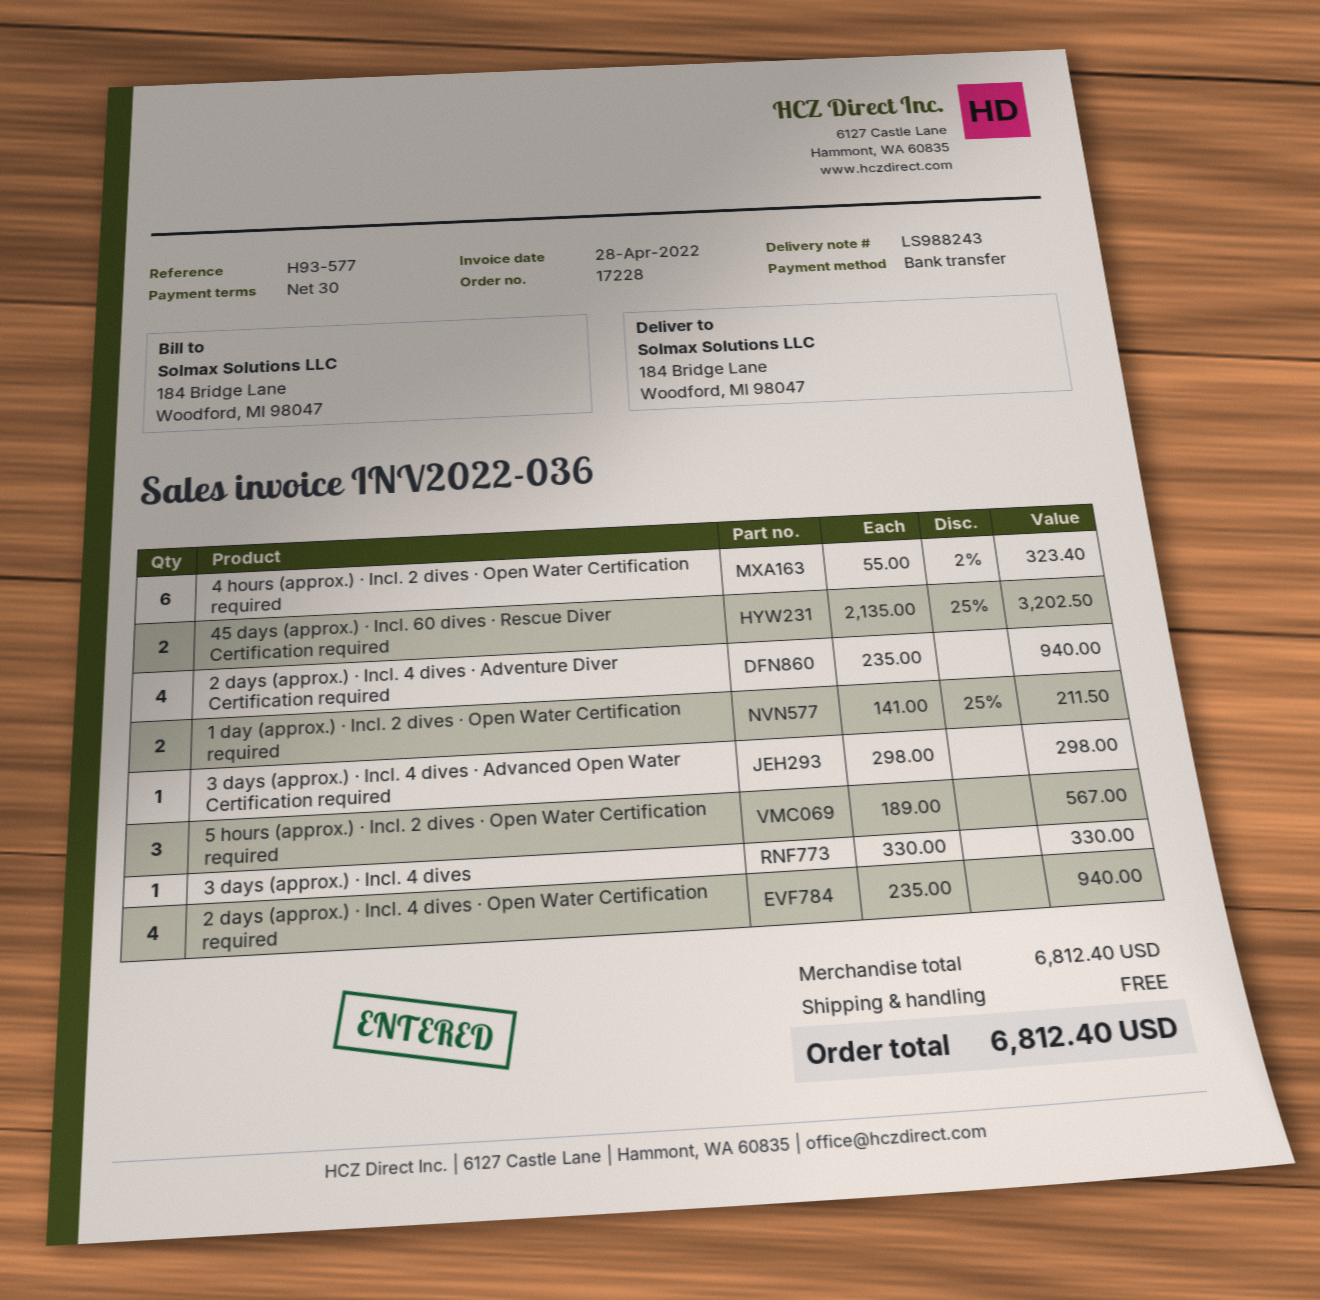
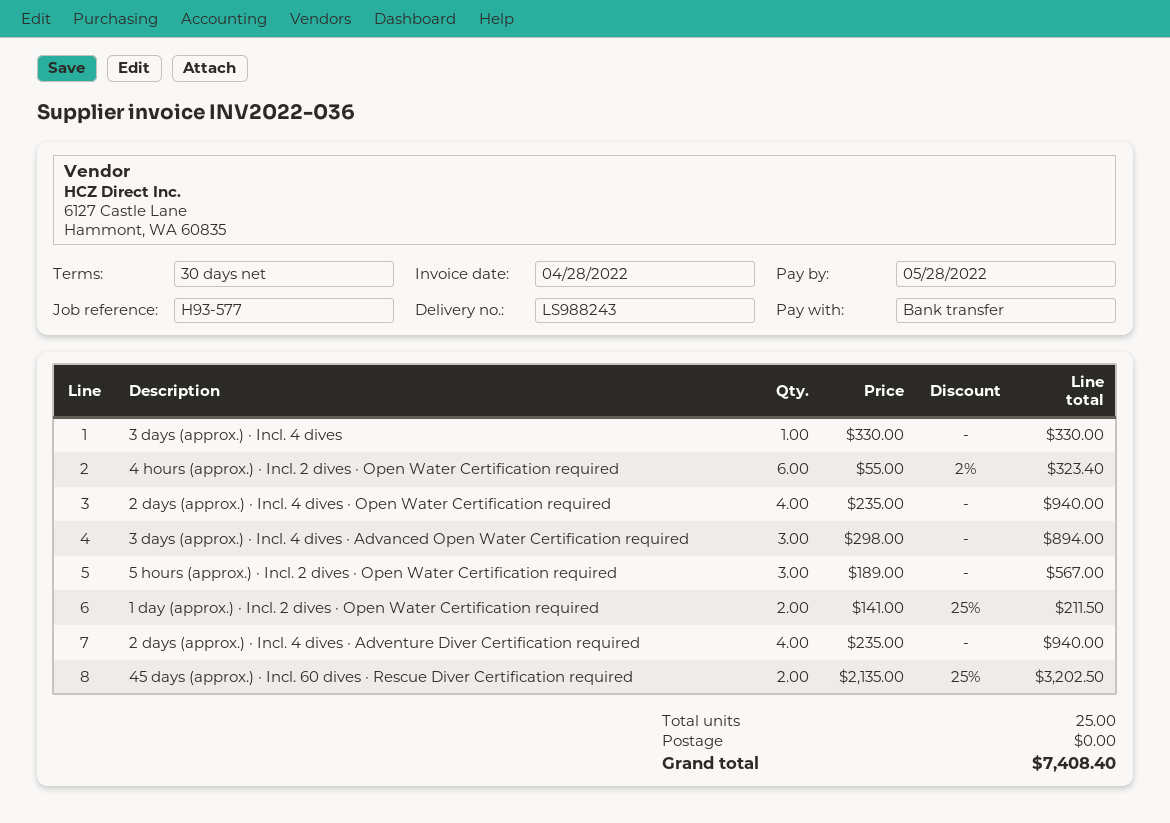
3 days (approx.) · Incl. 4 dives · Advanced Open Water Certification required: 1 x 298.00 = 298.00 -> 3 x 298.00 = 894.00
total: 6812.40 -> 7408.40

